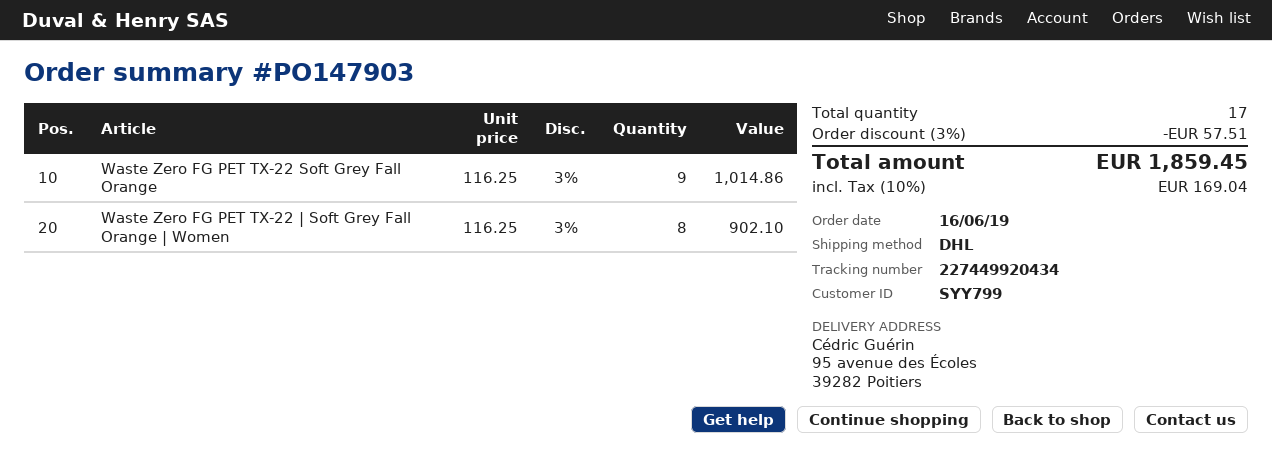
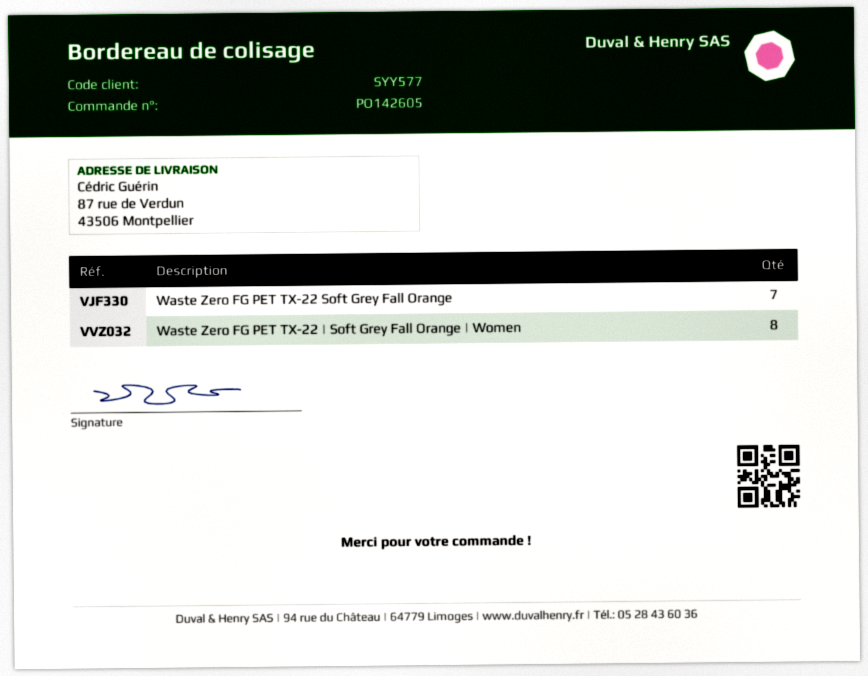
order number: PO147903 -> PO142605
customer number: SYY799 -> SYY577
ship to: 95 avenue des Écoles, 39282 Poitiers -> 87 rue de Verdun, 43506 Montpellier
Waste Zero FG PET TX-22 Soft Grey Fall Orange: 9 -> 7

